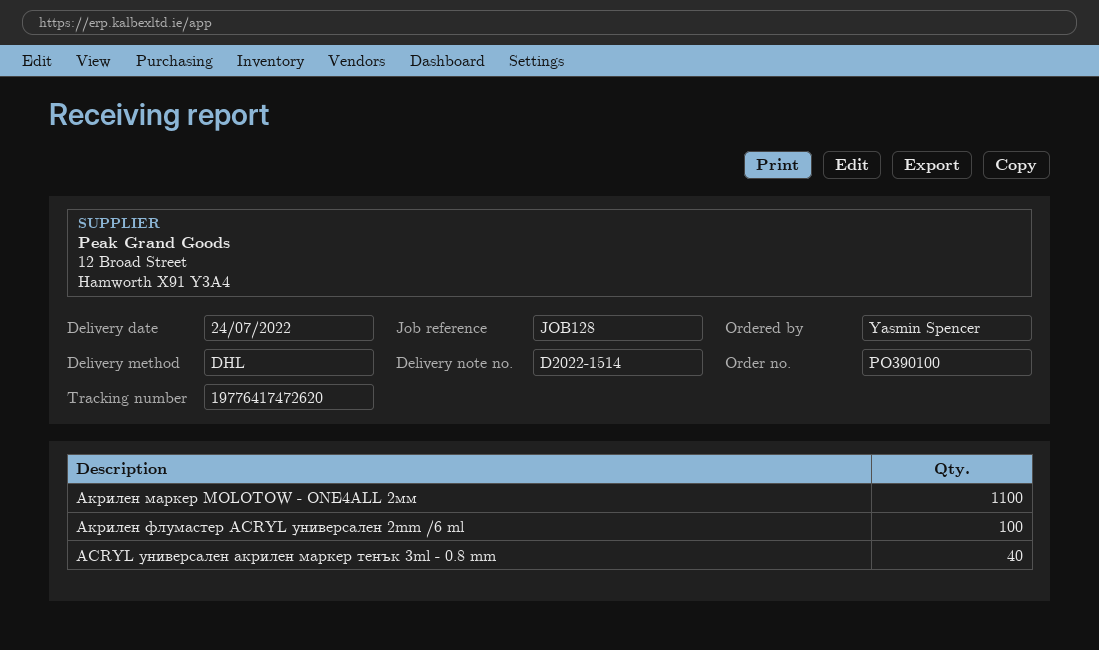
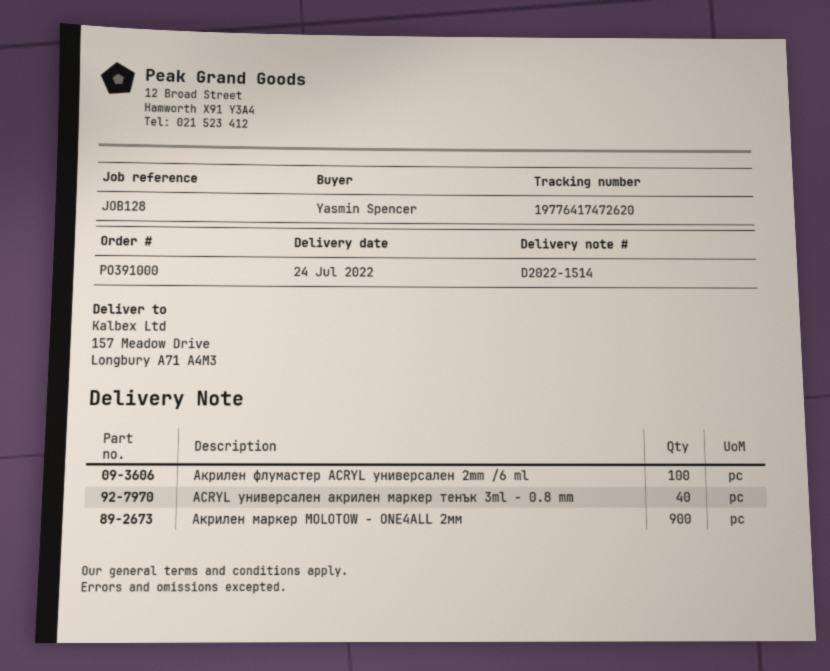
order number: PO390100 -> PO391000
Акрилен маркер MOLOTOW - ONE4ALL 2мм: 1100 -> 900

